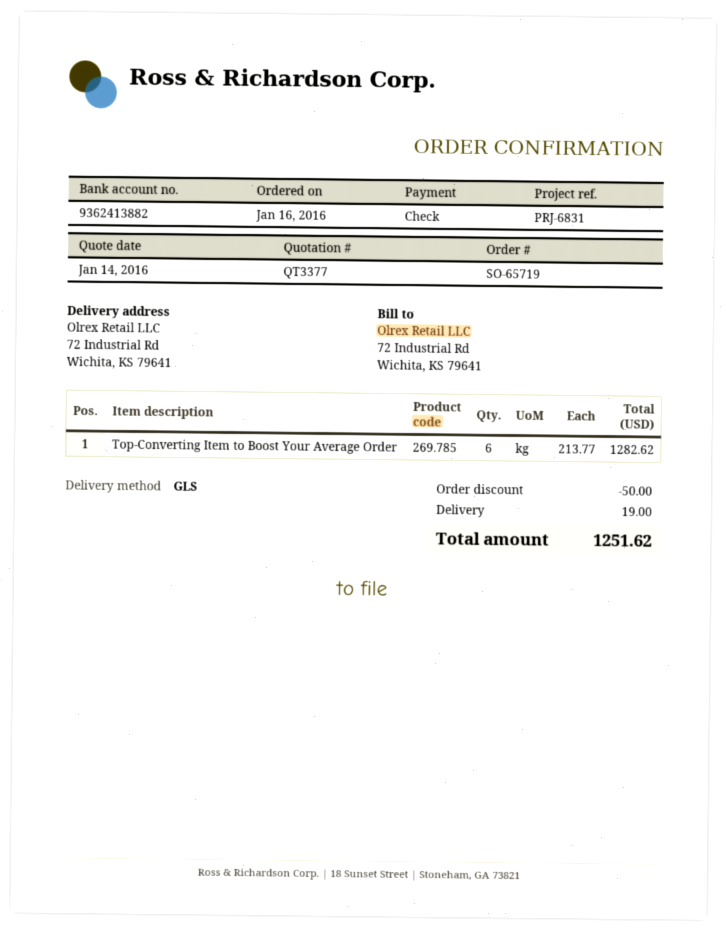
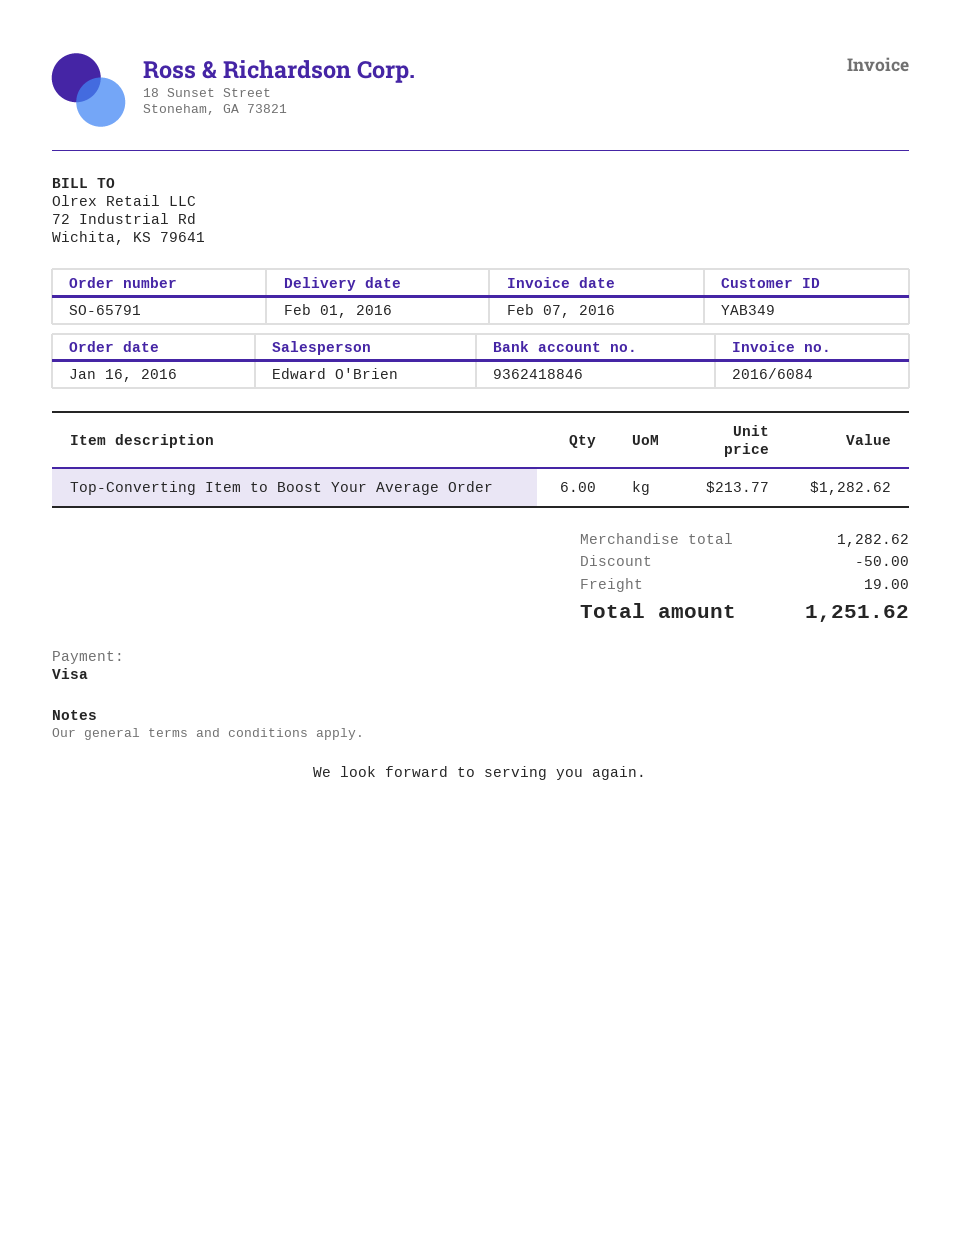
order number: SO-65719 -> SO-65791
payment method: cheque -> Visa
bank account: 9362413882 -> 9362418846

